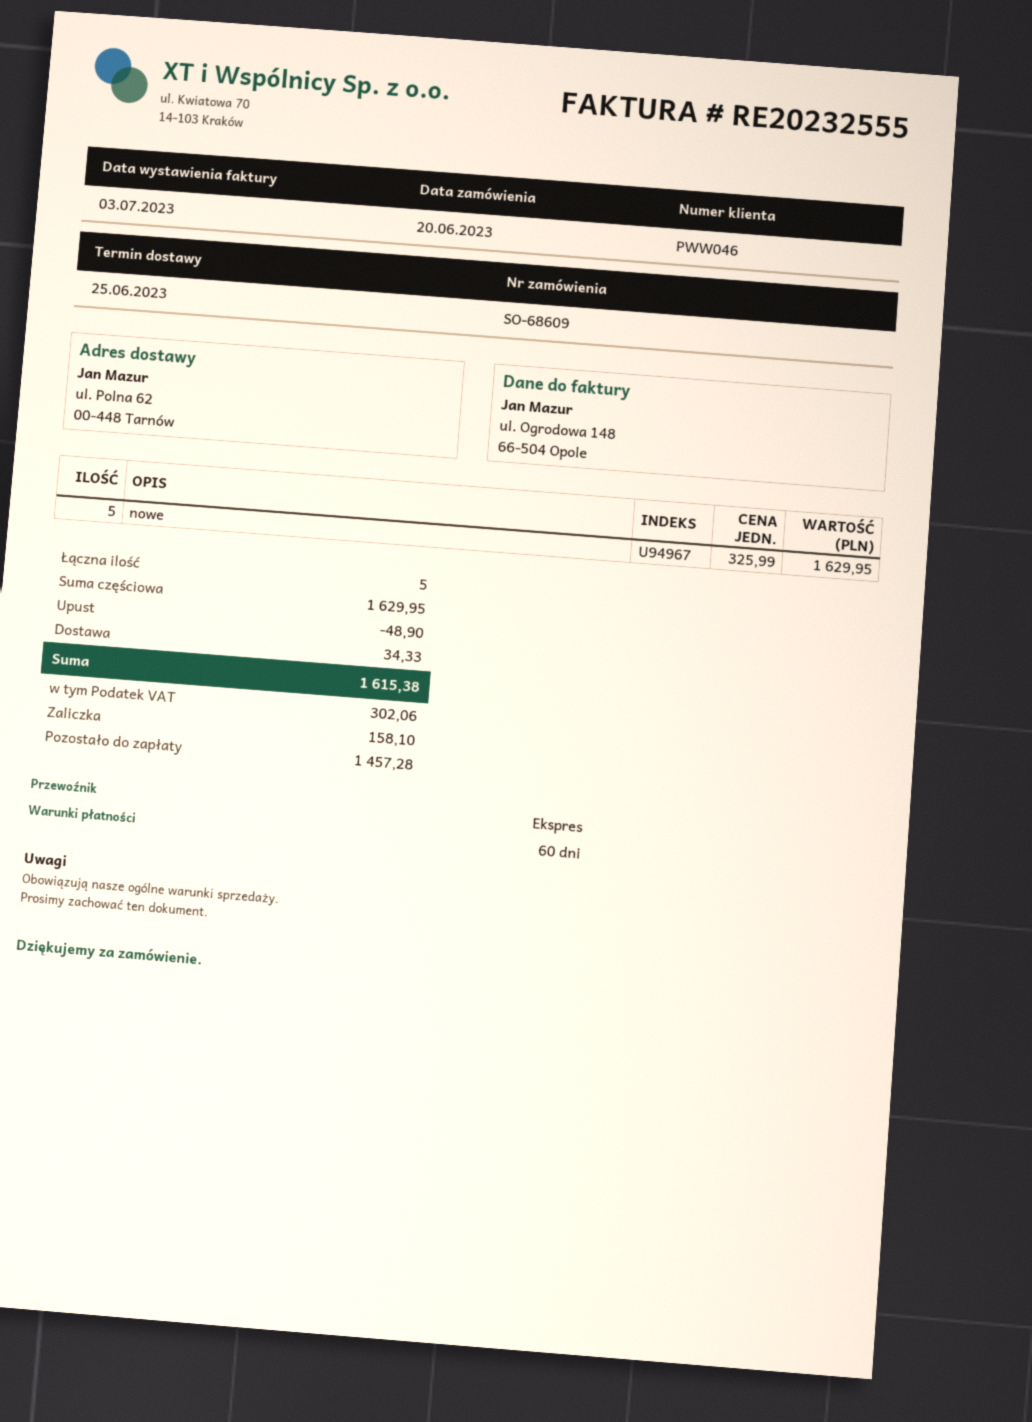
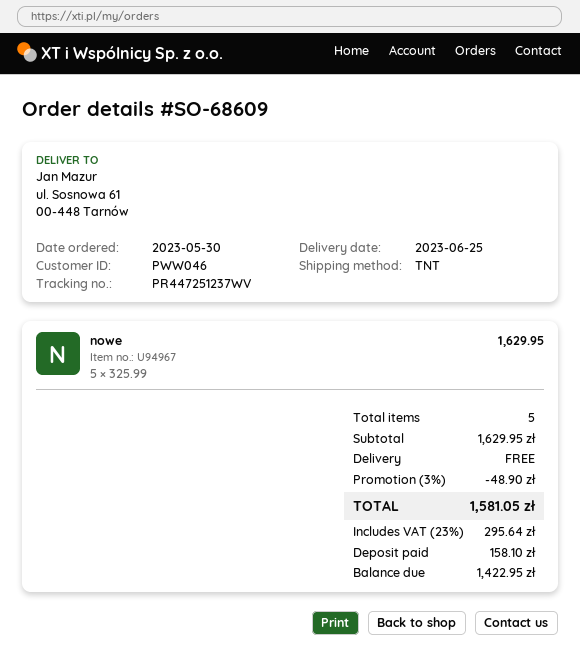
order date: 2023-06-20 -> 2023-05-30
shipping method: express -> TNT
ship to: ul. Polna 62, 00-448 Tarnów -> ul. Sosnowa 61, 00-448 Tarnów
shipping: 34.33 -> 0.00
tax: 302.06 -> 295.64
total: 1615.38 -> 1581.05
balance: 1457.28 -> 1422.95

